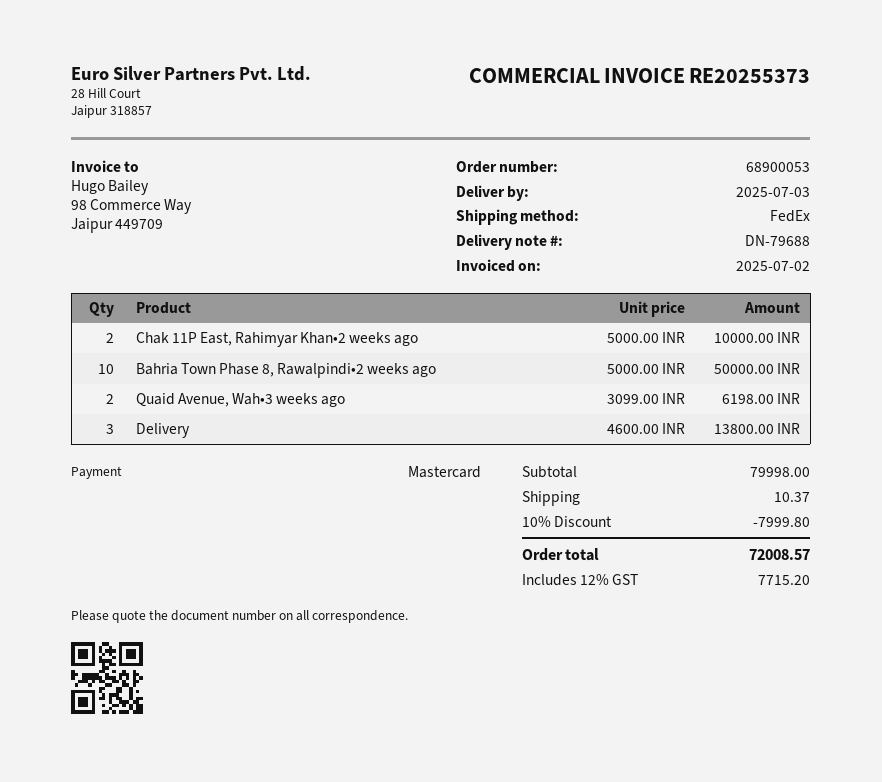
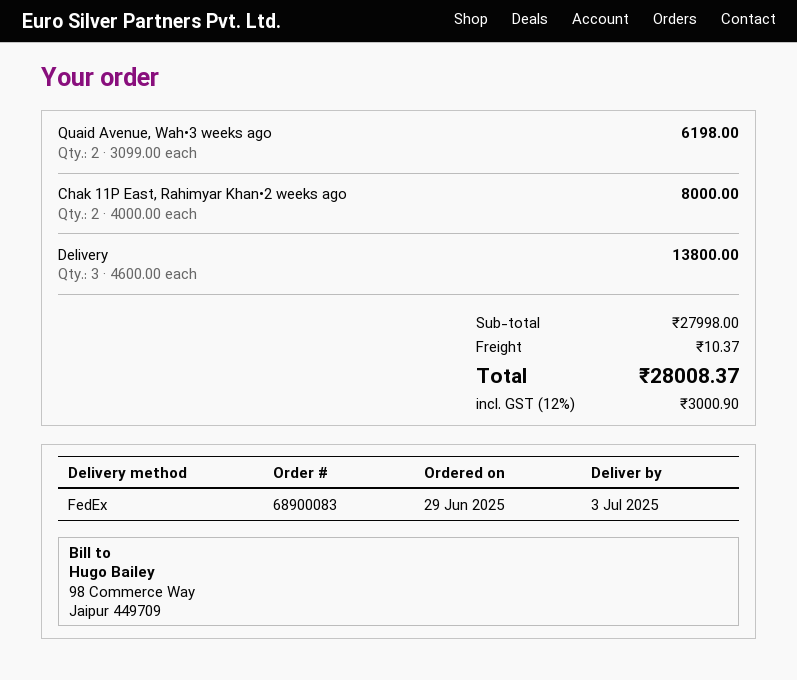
order number: 68900053 -> 68900083
Chak 11P East, Rahimyar Khan•2 weeks ago: 2 x 5000.00 = 10000.00 -> 2 x 4000.00 = 8000.00
Bahria Town Phase 8, Rawalpindi•2 weeks ago: 10 x 5000.00 = 50000.00 -> none
subtotal: 79998.00 -> 27998.00
discount: 10% = 7999.80 -> none
tax: 12% = 7715.20 -> 12% = 3000.90
total: 72008.57 -> 28008.37

